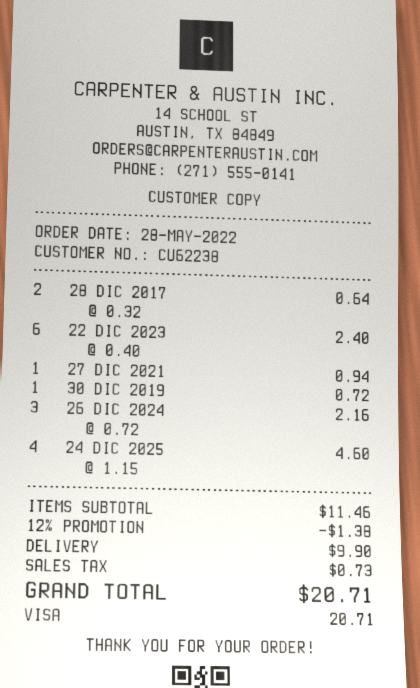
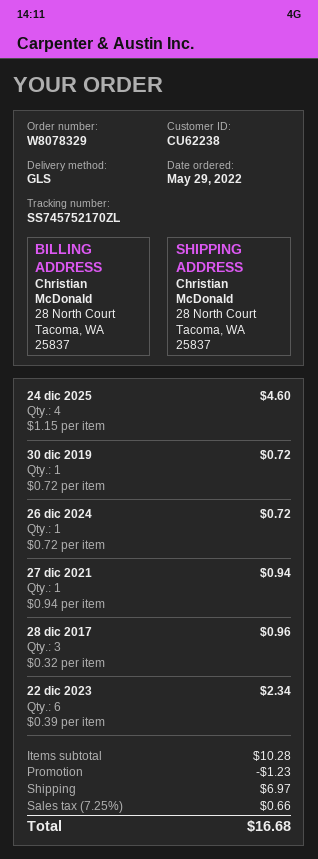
order date: 2022-05-28 -> 2022-05-29
28 DIC 2017: 2 x 0.32 = 0.64 -> 3 x 0.32 = 0.96
22 DIC 2023: 6 x 0.40 = 2.40 -> 6 x 0.39 = 2.34
26 DIC 2024: 3 x 0.72 = 2.16 -> 1 x 0.72 = 0.72
subtotal: 11.46 -> 10.28
discount: 1.38 -> 1.23
shipping: 9.90 -> 6.97
tax: 0.73 -> 0.66
total: 20.71 -> 16.68

